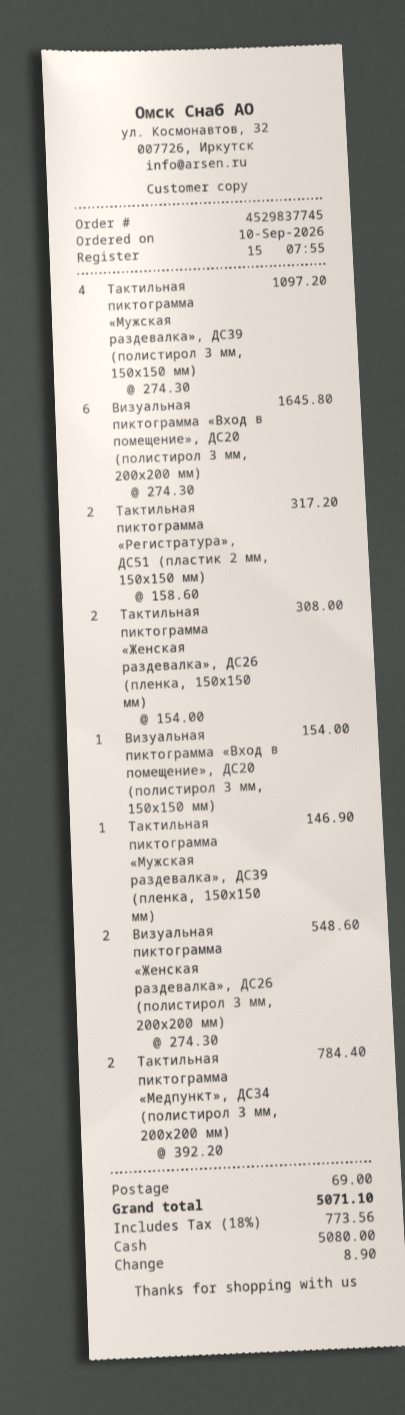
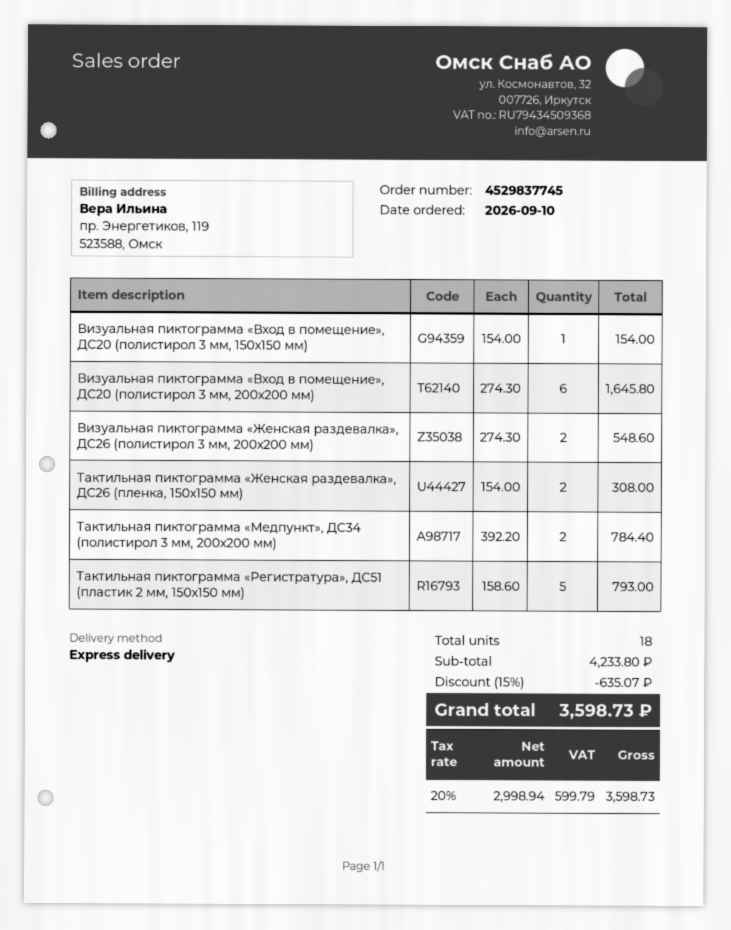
Тактильная пиктограмма «Мужская раздевалка», ДС39 (полистирол 3 мм, 150х150 мм): 4 x 274.30 = 1097.20 -> none
Тактильная пиктограмма «Регистратура», ДС51 (пластик 2 мм, 150х150 мм): 2 x 158.60 = 317.20 -> 5 x 158.60 = 793.00
Тактильная пиктограмма «Мужская раздевалка», ДС39 (пленка, 150х150 мм): 1 x 146.90 = 146.90 -> none
discount: none -> 15% = 635.07
shipping: 69.00 -> none
tax: 18% = 773.56 -> 20% = 599.79
total: 5071.10 -> 3598.73

